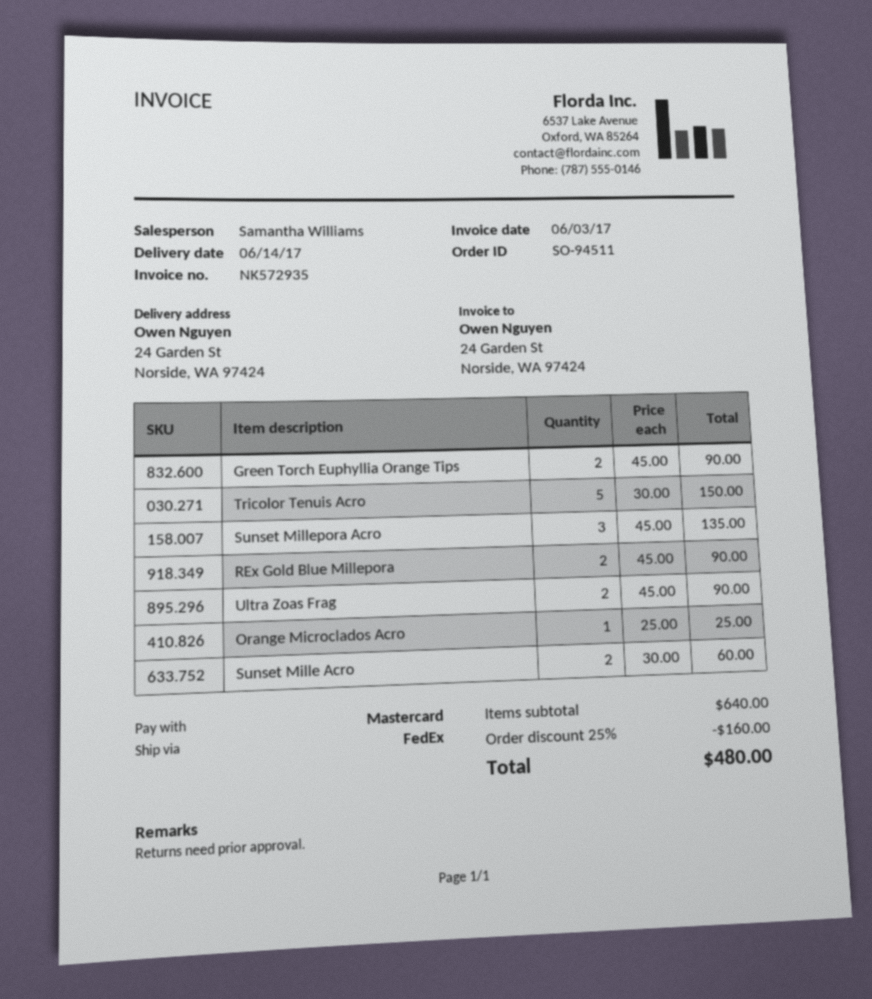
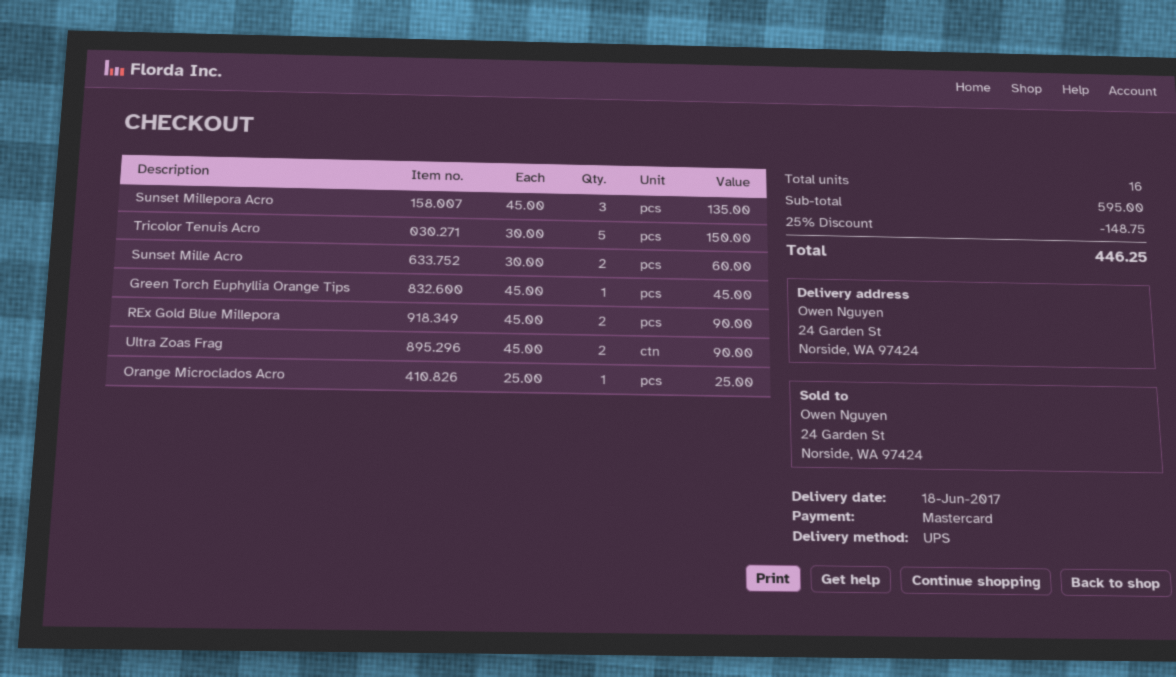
delivery date: 2017-06-14 -> 2017-06-18
shipping method: FedEx -> UPS
Green Torch Euphyllia Orange Tips: 2 x 45.00 = 90.00 -> 1 x 45.00 = 45.00
subtotal: 640.00 -> 595.00
discount: 25% = 160.00 -> 25% = 148.75
total: 480.00 -> 446.25

